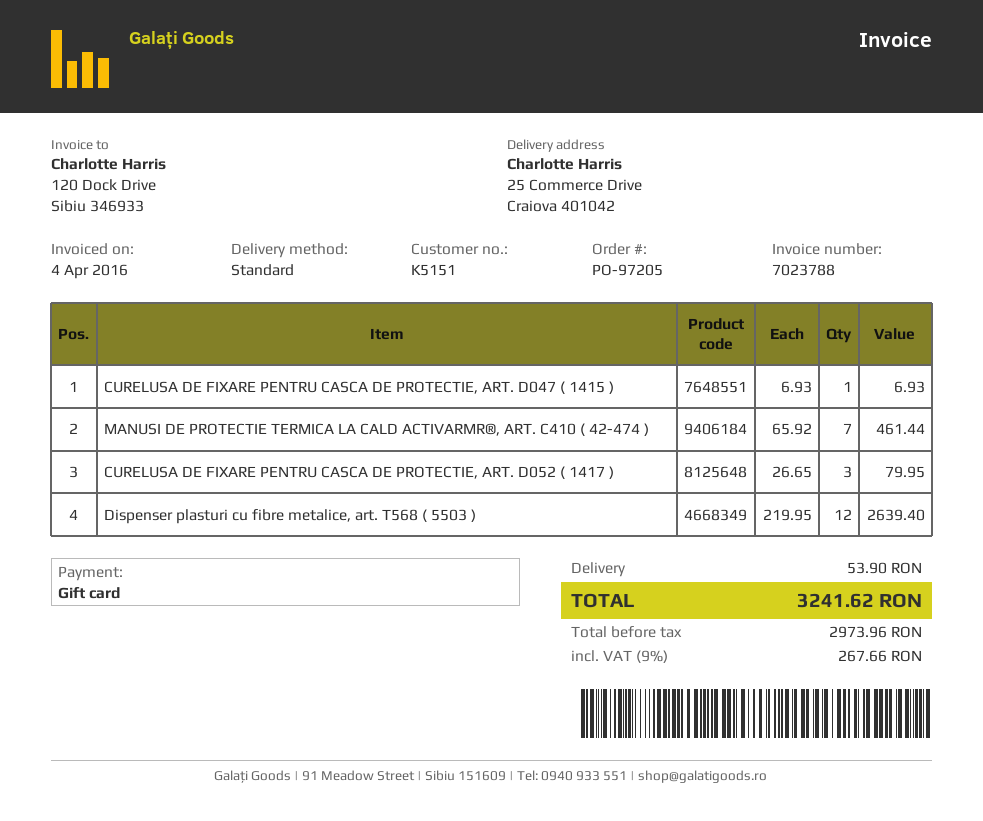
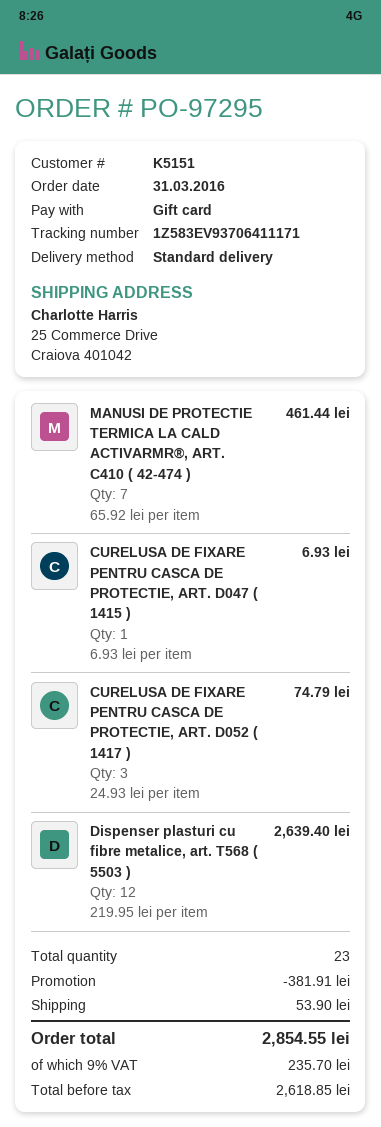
order number: PO-97205 -> PO-97295
CURELUSA DE FIXARE PENTRU CASCA DE PROTECTIE, ART. D052 ( 1417 ): 3 x 26.65 = 79.95 -> 3 x 24.93 = 74.79
discount: none -> 381.91
net: 2973.96 -> 2618.85
tax: 9% = 267.66 -> 9% = 235.70
total: 3241.62 -> 2854.55

